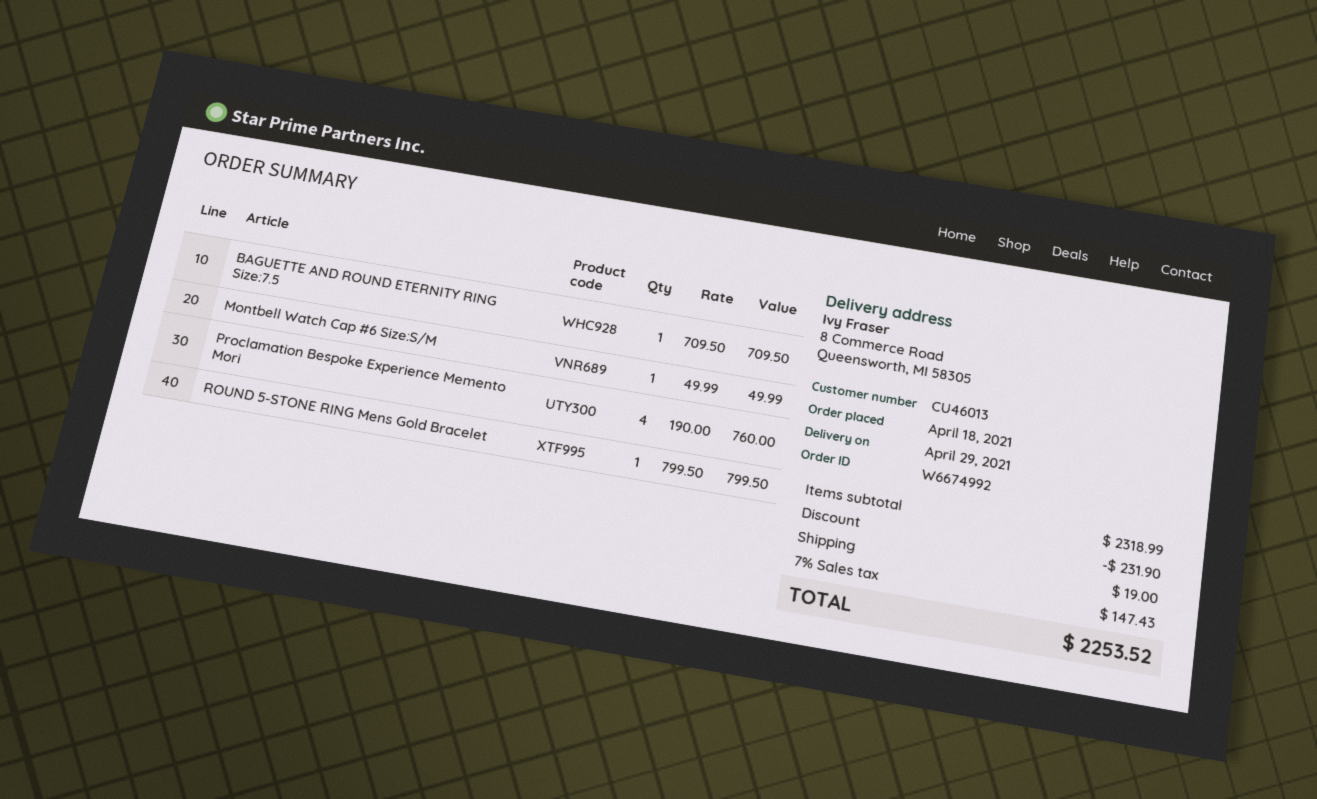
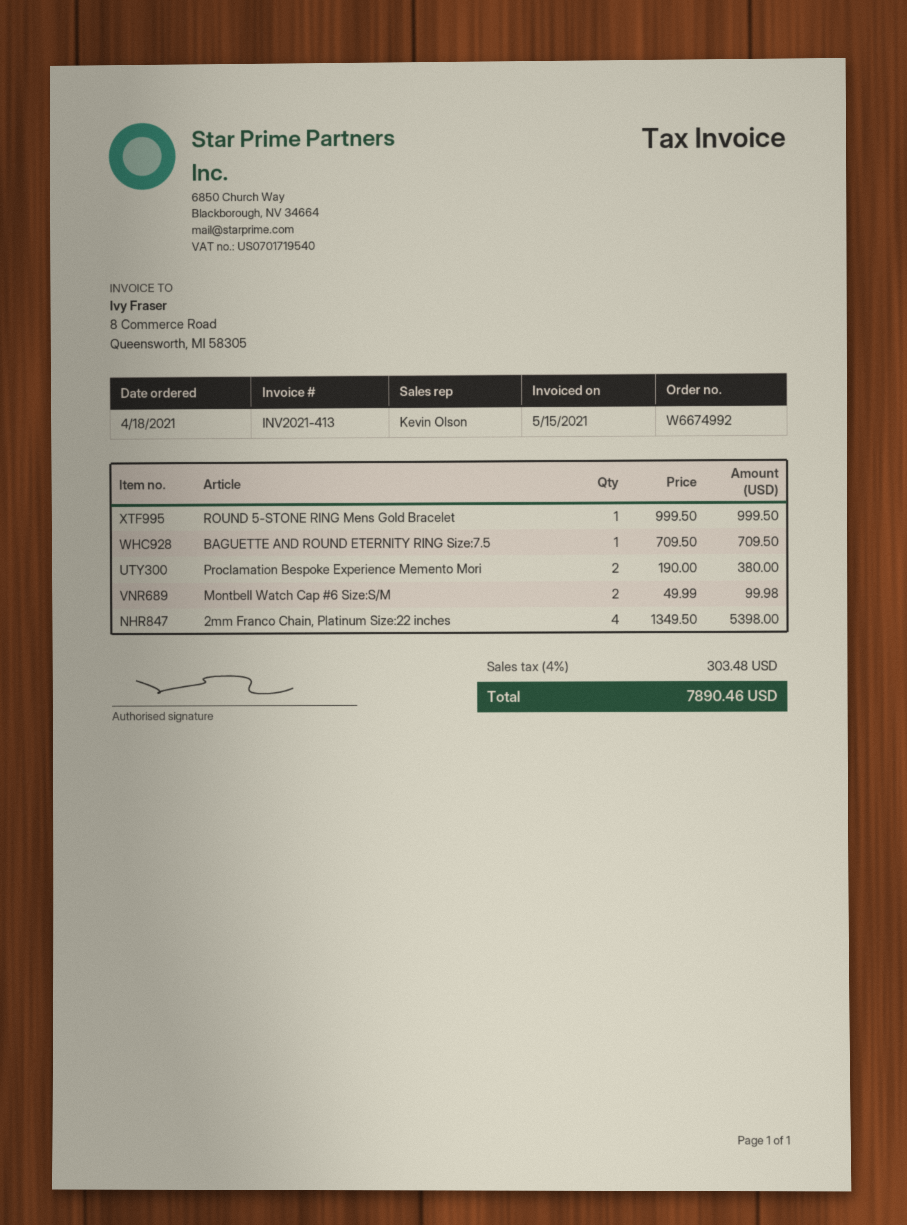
Montbell Watch Cap #6 Size:S/M: 1 x 49.99 = 49.99 -> 2 x 49.99 = 99.98
Proclamation Bespoke Experience Memento Mori: 4 x 190.00 = 760.00 -> 2 x 190.00 = 380.00
ROUND 5-STONE RING Mens Gold Bracelet: 1 x 799.50 = 799.50 -> 1 x 999.50 = 999.50
2mm Franco Chain, Platinum Size:22 inches: none -> 4 x 1349.50 = 5398.00
discount: 231.90 -> none
shipping: 19.00 -> none
tax: 7% = 147.43 -> 4% = 303.48
total: 2253.52 -> 7890.46

